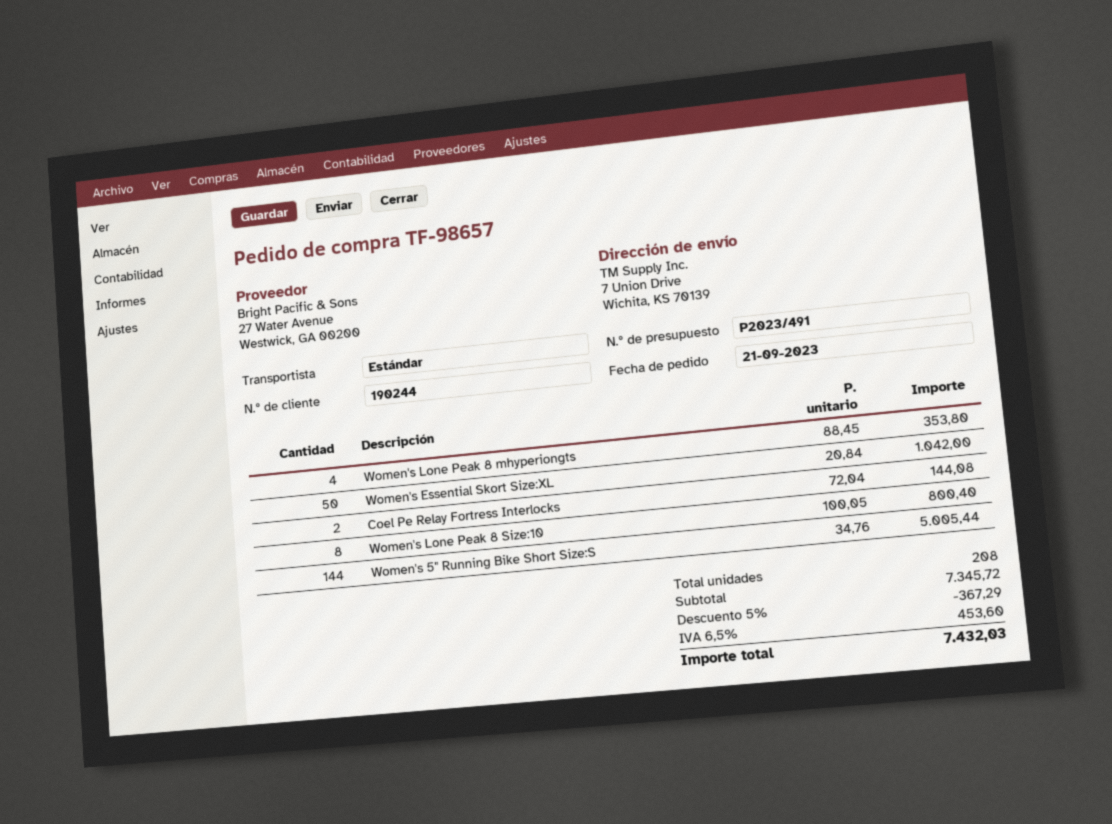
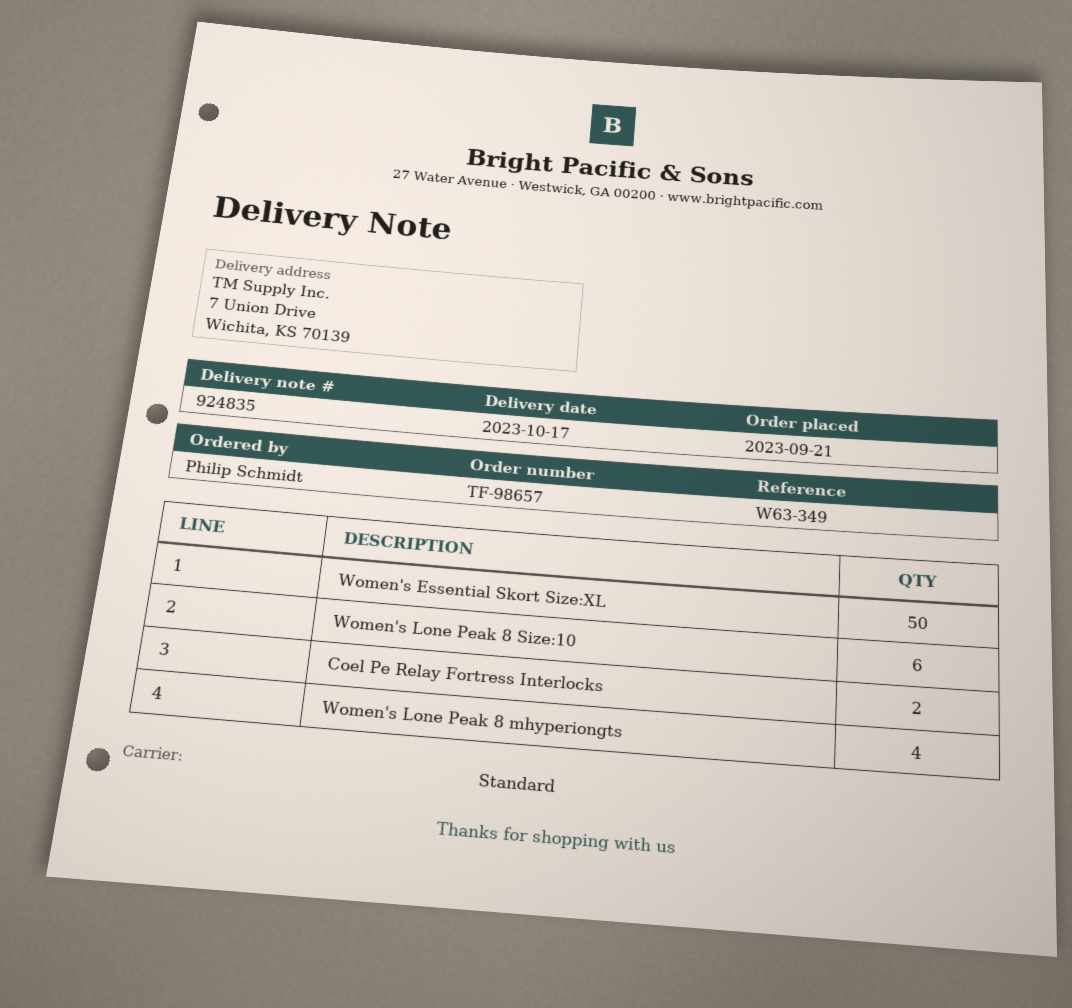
Women's Lone Peak 8 Size:10: 8 -> 6
Women's 5" Running Bike Short Size:S: 144 -> none

